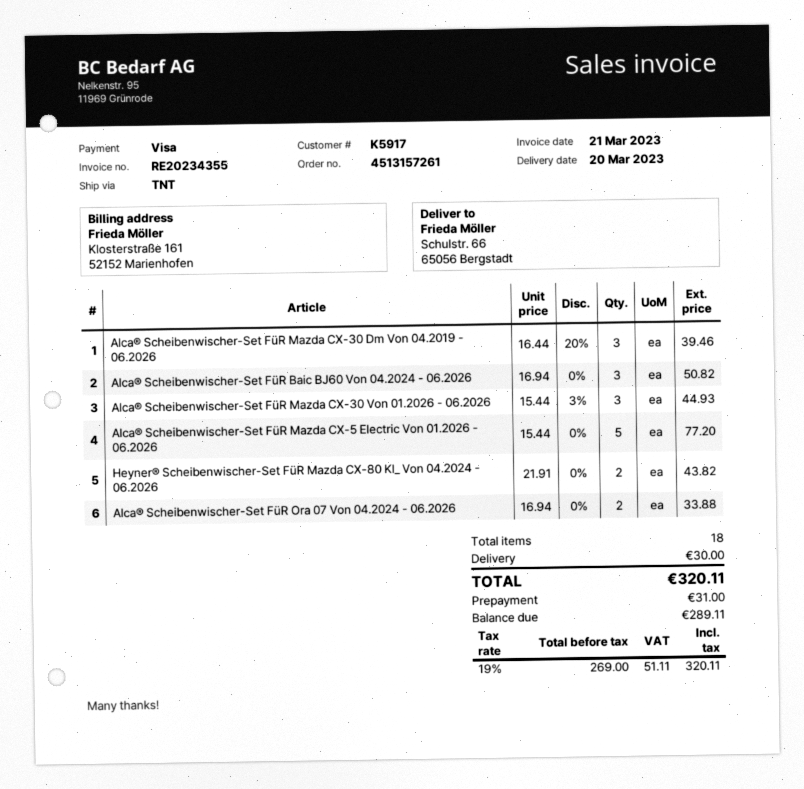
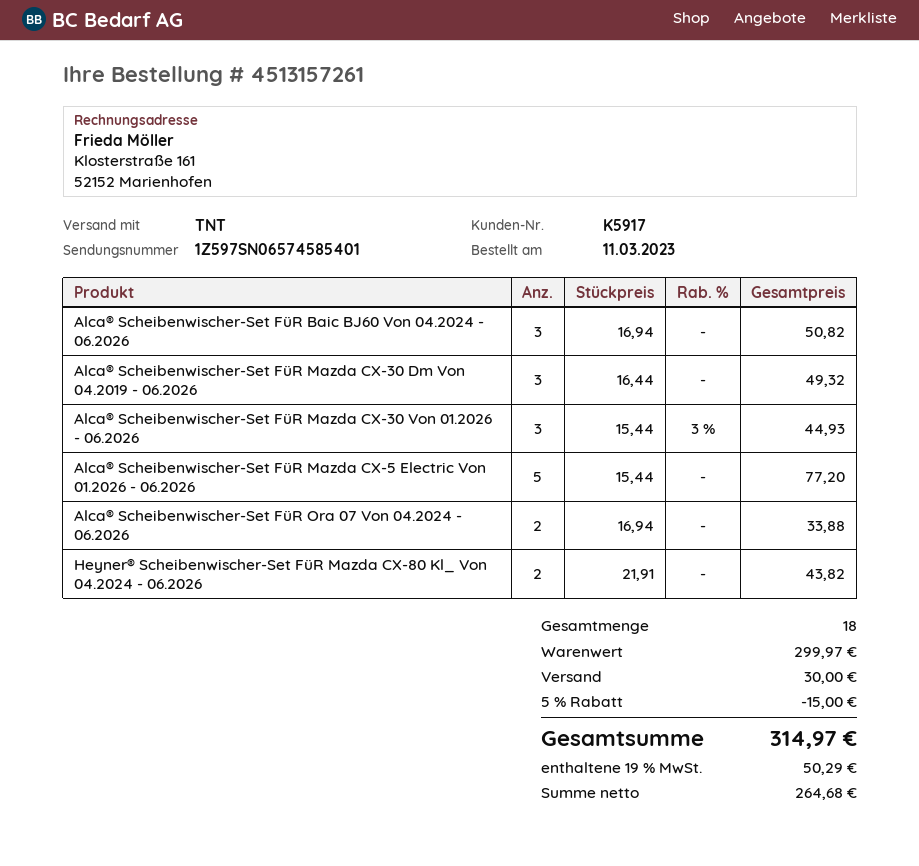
Alca® Scheibenwischer-Set FüR Mazda CX-30 Dm Von 04.2019 - 06.2026: 3 x 16.44 - 20% = 39.46 -> 3 x 16.44 = 49.32
discount: none -> 5% = 15.00
net: 269.00 -> 264.68
tax: 19% = 51.11 -> 19% = 50.29
total: 320.11 -> 314.97

